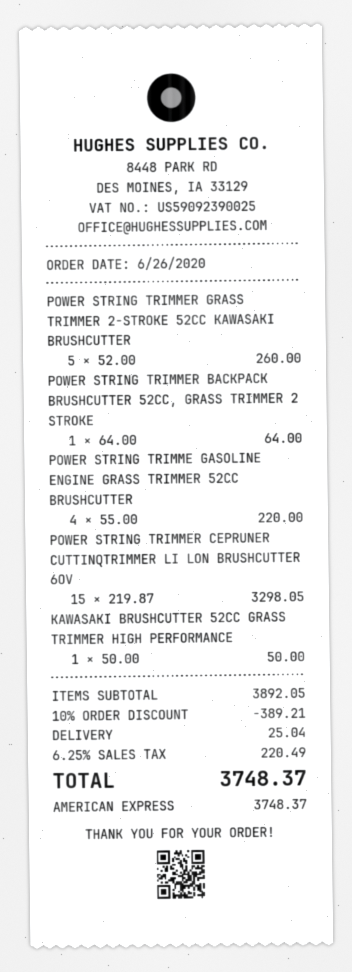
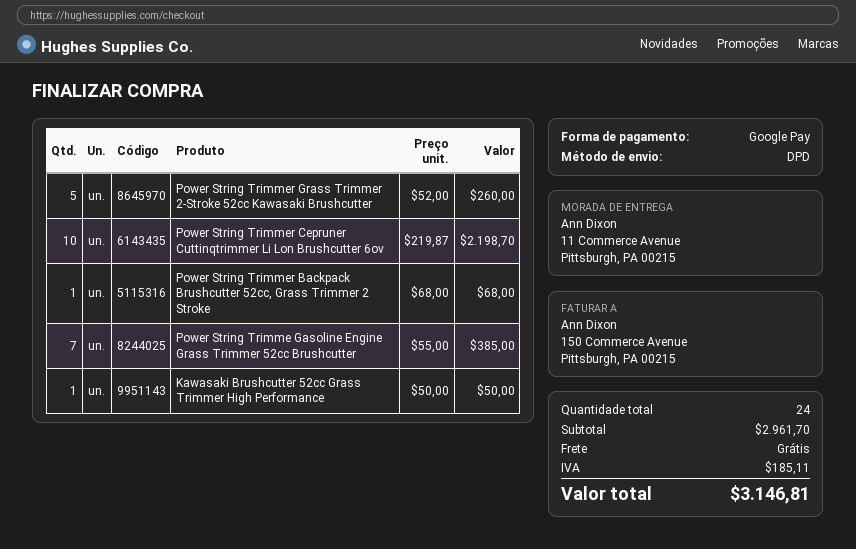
payment method: American Express -> Google Pay
POWER STRING TRIMMER BACKPACK BRUSHCUTTER 52CC, GRASS TRIMMER 2 STROKE: 1 x 64.00 = 64.00 -> 1 x 68.00 = 68.00
POWER STRING TRIMME GASOLINE ENGINE GRASS TRIMMER 52CC BRUSHCUTTER: 4 x 55.00 = 220.00 -> 7 x 55.00 = 385.00
POWER STRING TRIMMER CEPRUNER CUTTINQTRIMMER LI LON BRUSHCUTTER 6OV: 15 x 219.87 = 3298.05 -> 10 x 219.87 = 2198.70
subtotal: 3892.05 -> 2961.70
discount: 10% = 389.21 -> none
shipping: 25.04 -> 0.00
tax: 220.49 -> 185.11
total: 3748.37 -> 3146.81

